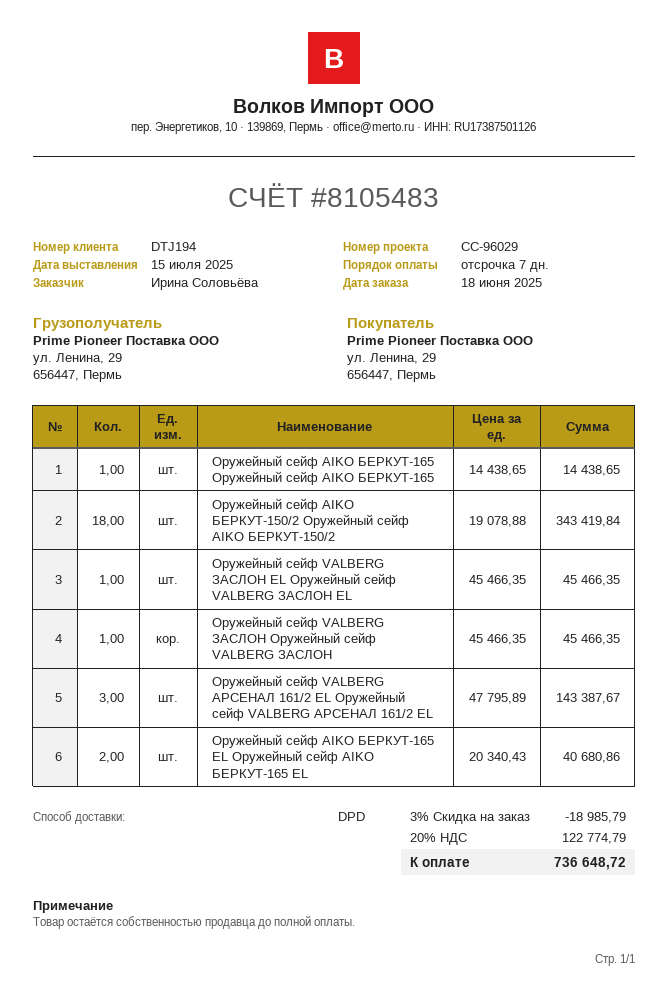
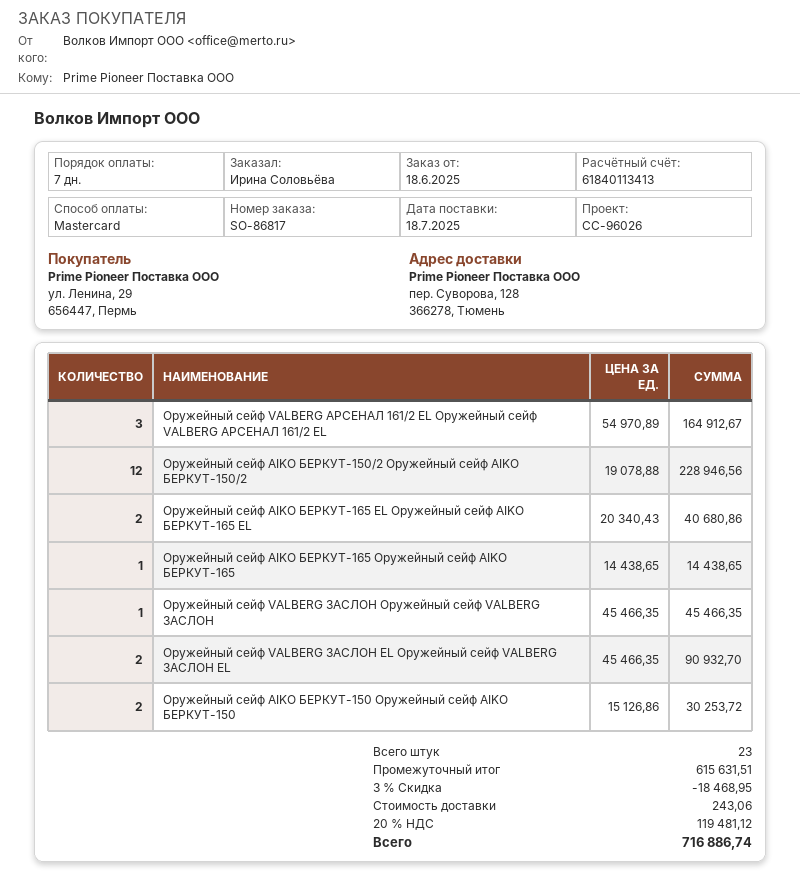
reference: CC-96029 -> CC-96026
ship to: ул. Ленина, 29, 656447, Пермь -> пер. Суворова, 128, 366278, Тюмень
Оружейный сейф AIKO БЕРКУТ-150/2 Оружейный сейф AIKO БЕРКУТ-150/2: 18 x 19078.88 = 343419.84 -> 12 x 19078.88 = 228946.56
Оружейный сейф VALBERG ЗАСЛОН EL Оружейный сейф VALBERG ЗАСЛОН EL: 1 x 45466.35 = 45466.35 -> 2 x 45466.35 = 90932.70
Оружейный сейф VALBERG АРСЕНАЛ 161/2 EL Оружейный сейф VALBERG АРСЕНАЛ 161/2 EL: 3 x 47795.89 = 143387.67 -> 3 x 54970.89 = 164912.67
Оружейный сейф AIKO БЕРКУТ-150 Оружейный сейф AIKO БЕРКУТ-150: none -> 2 x 15126.86 = 30253.72
discount: 3% = 18985.79 -> 3% = 18468.95
shipping: none -> 243.06
tax: 20% = 122774.79 -> 20% = 119481.12
total: 736648.72 -> 716886.74

